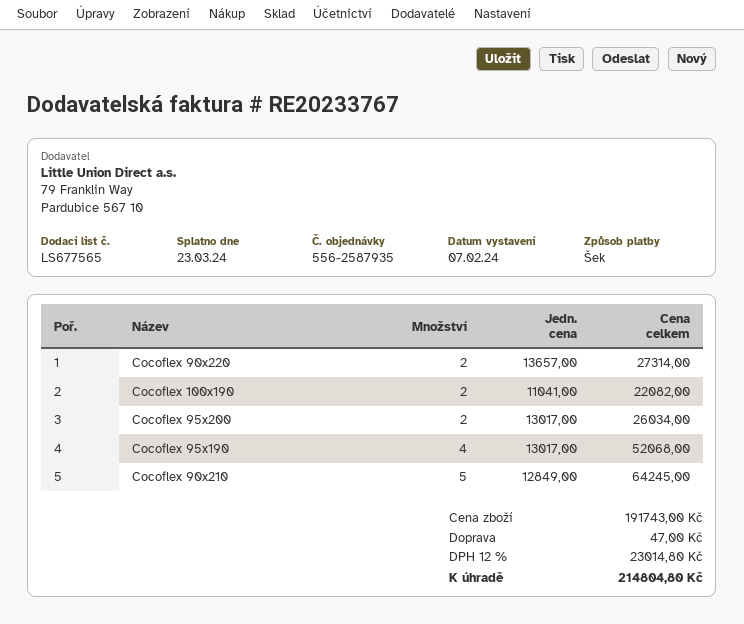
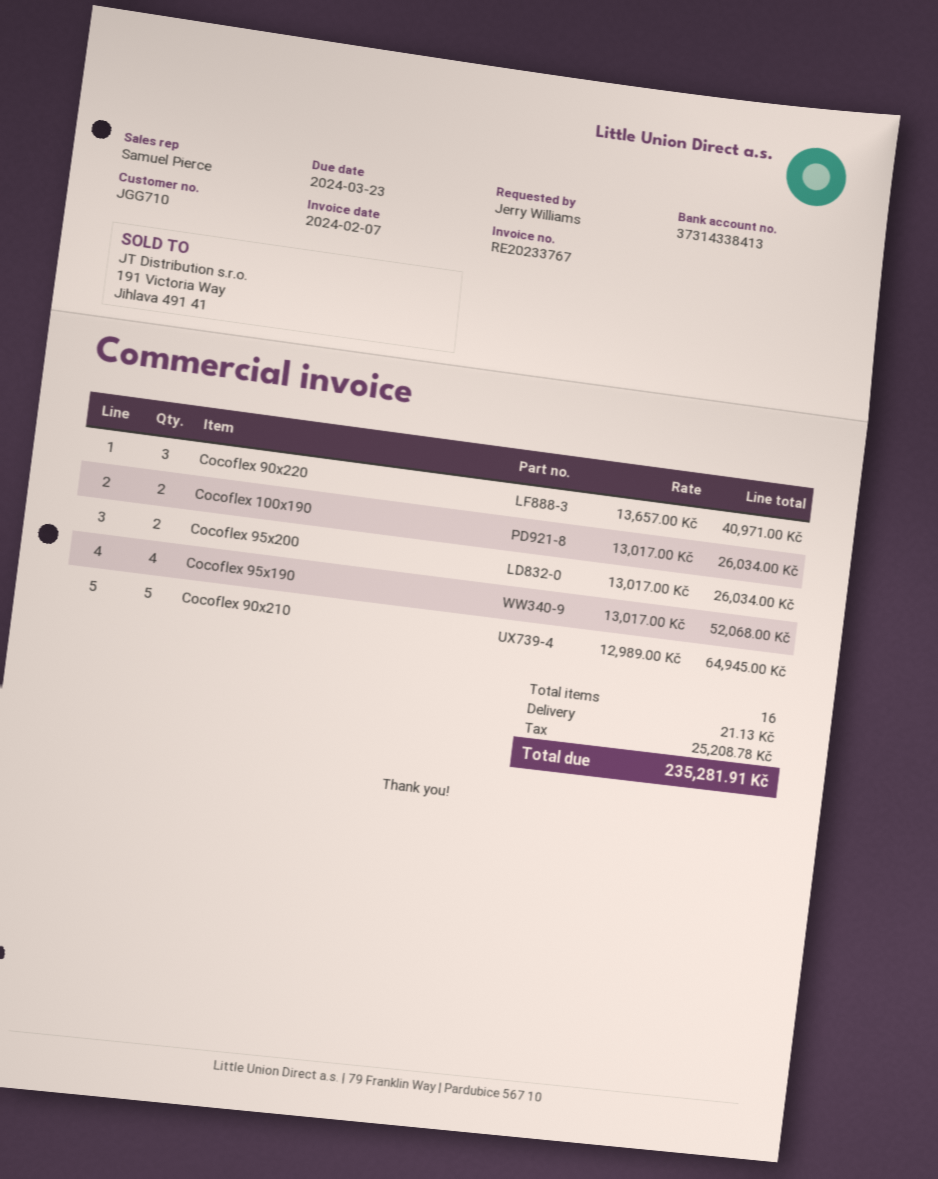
Cocoflex 90x220: 2 x 13657.00 = 27314.00 -> 3 x 13657.00 = 40971.00
Cocoflex 100x190: 2 x 11041.00 = 22082.00 -> 2 x 13017.00 = 26034.00
Cocoflex 90x210: 5 x 12849.00 = 64245.00 -> 5 x 12989.00 = 64945.00
shipping: 47.00 -> 21.13
tax: 23014.80 -> 25208.78
total: 214804.80 -> 235281.91

